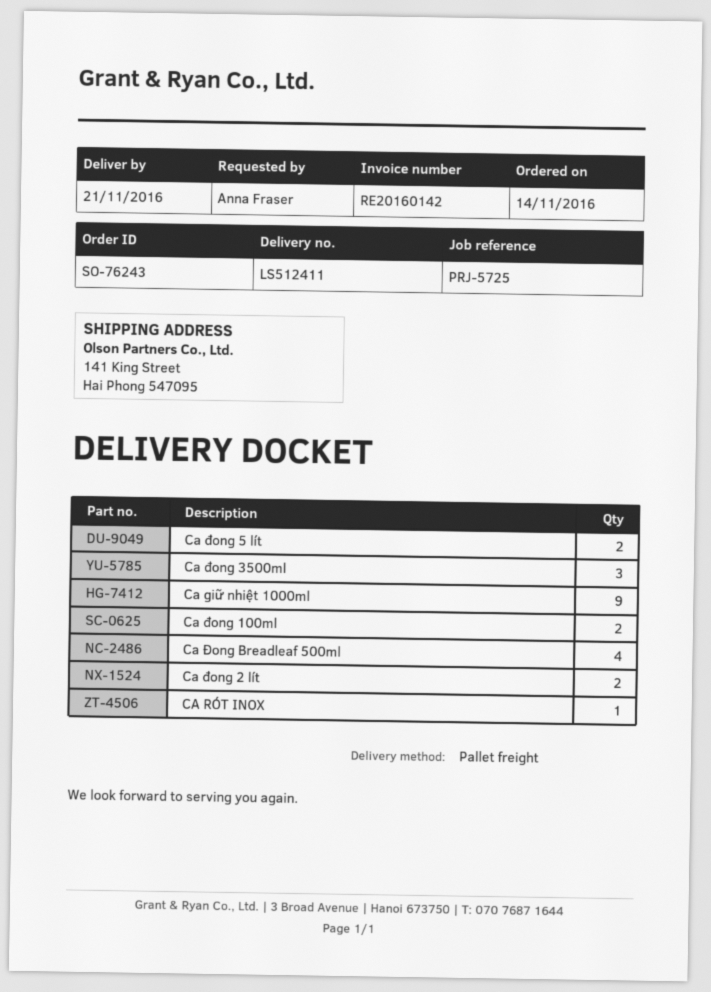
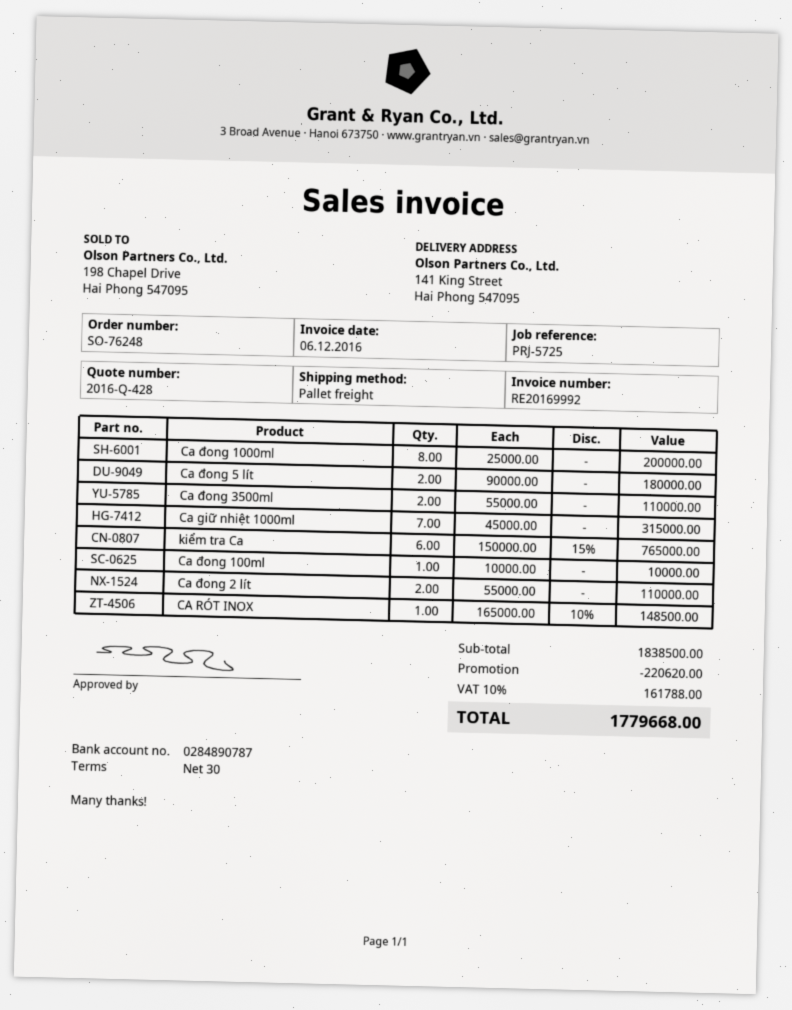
order number: SO-76243 -> SO-76248
invoice number: RE20160142 -> RE20169992
Ca đong 3500ml: 3 -> 2
Ca giữ nhiệt 1000ml: 9 -> 7
Ca đong 100ml: 2 -> 1
Ca Đong Breadleaf 500ml: 4 -> none
Ca đong 1000ml: none -> 8
kiểm tra Ca: none -> 6

